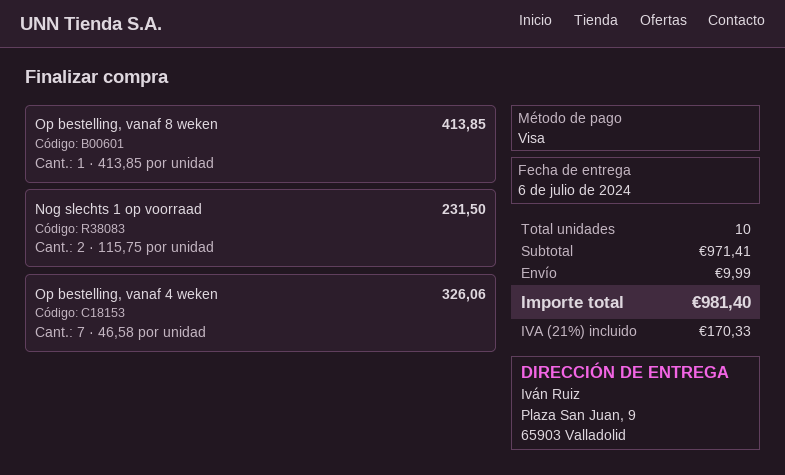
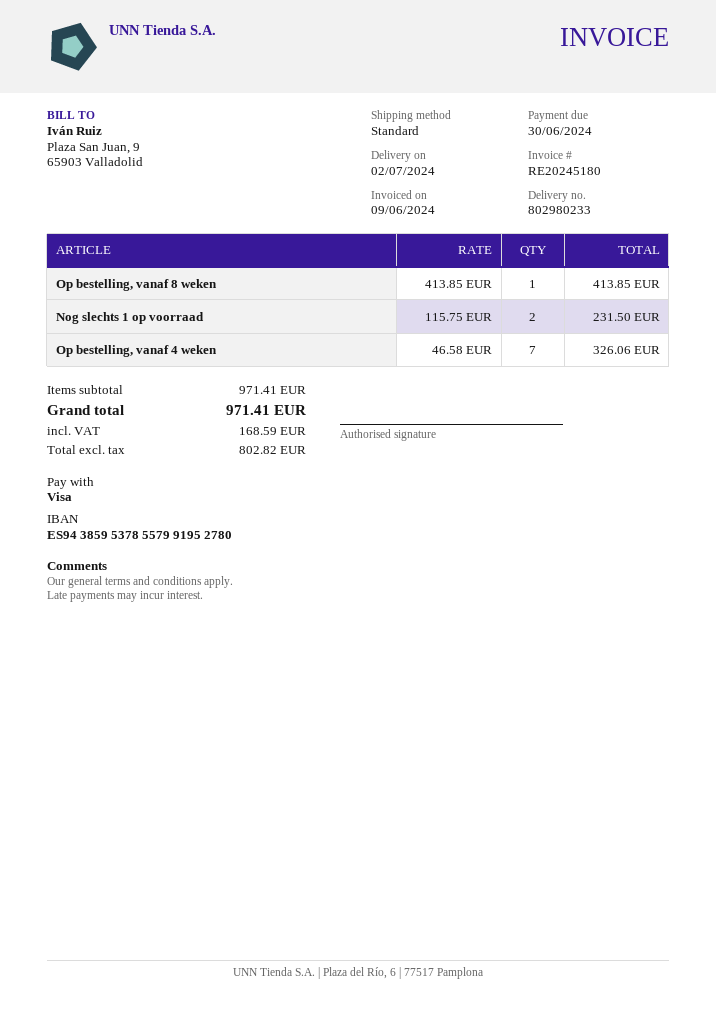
delivery date: 2024-07-06 -> 2024-07-02
shipping: 9.99 -> none
tax: 170.33 -> 168.59
total: 981.40 -> 971.41

